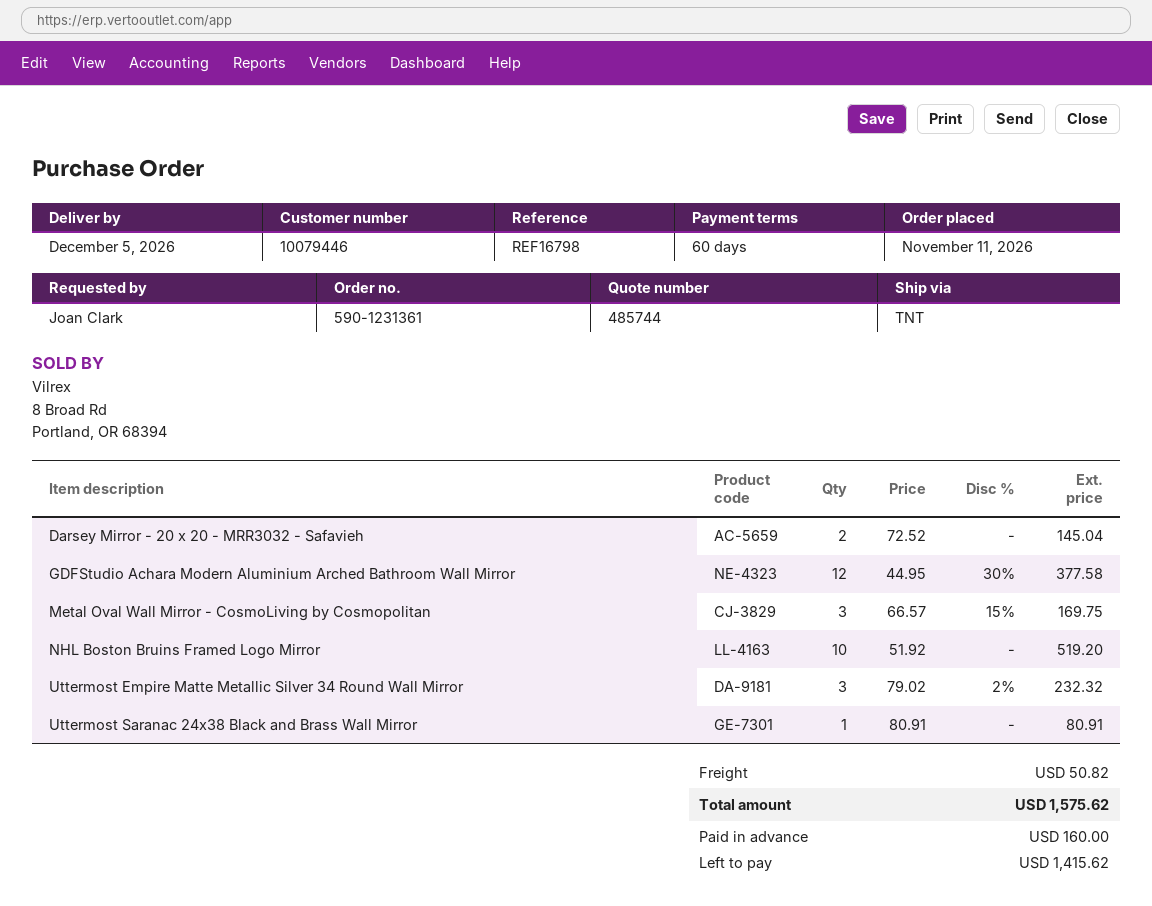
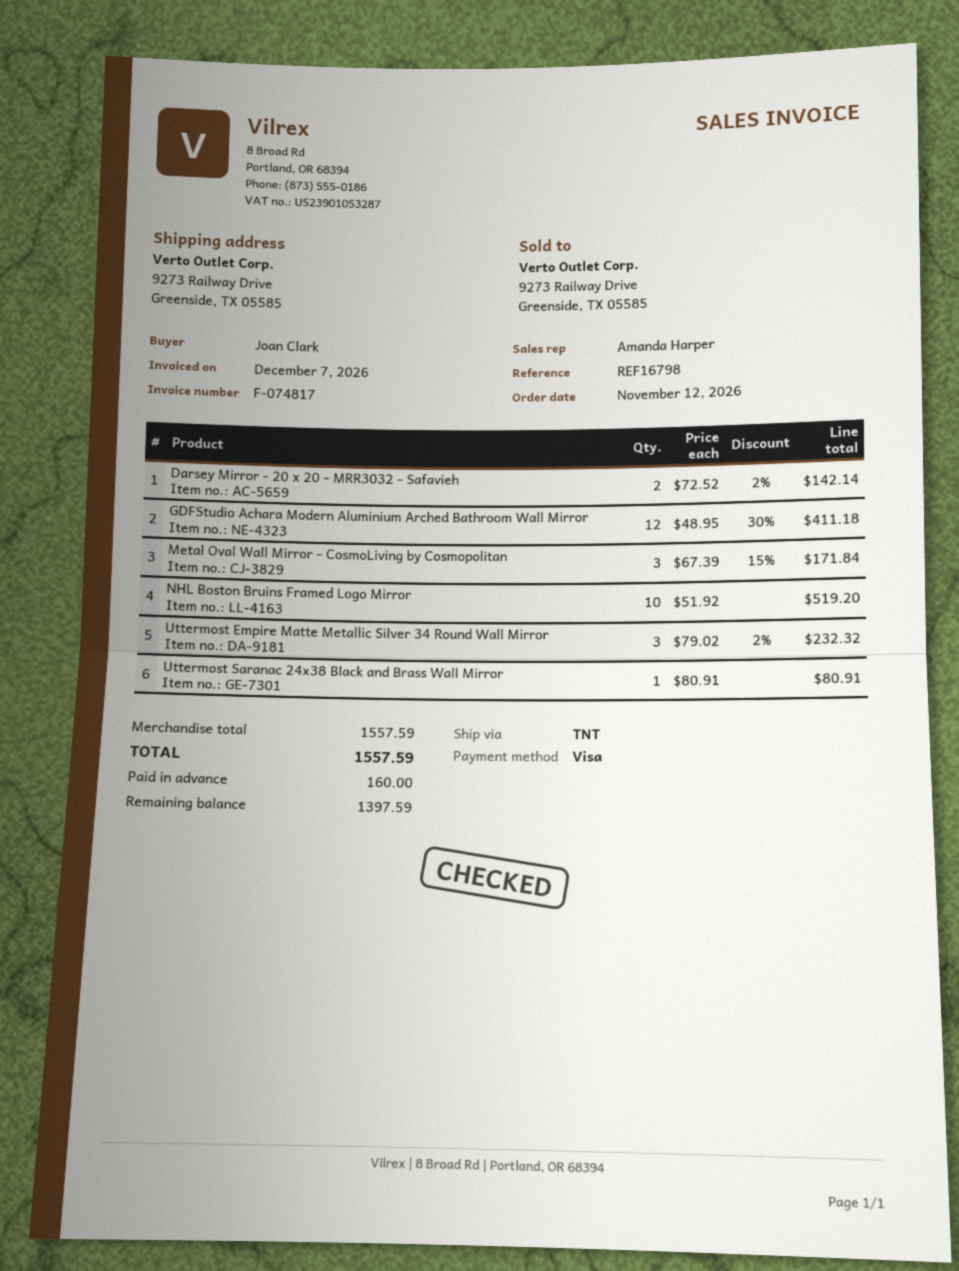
order date: 2026-11-11 -> 2026-11-12
Darsey Mirror - 20 x 20 - MRR3032 - Safavieh: 2 x 72.52 = 145.04 -> 2 x 72.52 - 2% = 142.14
GDFStudio Achara Modern Aluminium Arched Bathroom Wall Mirror: 12 x 44.95 - 30% = 377.58 -> 12 x 48.95 - 30% = 411.18
Metal Oval Wall Mirror - CosmoLiving by Cosmopolitan: 3 x 66.57 - 15% = 169.75 -> 3 x 67.39 - 15% = 171.84
shipping: 50.82 -> none
total: 1575.62 -> 1557.59
balance: 1415.62 -> 1397.59

